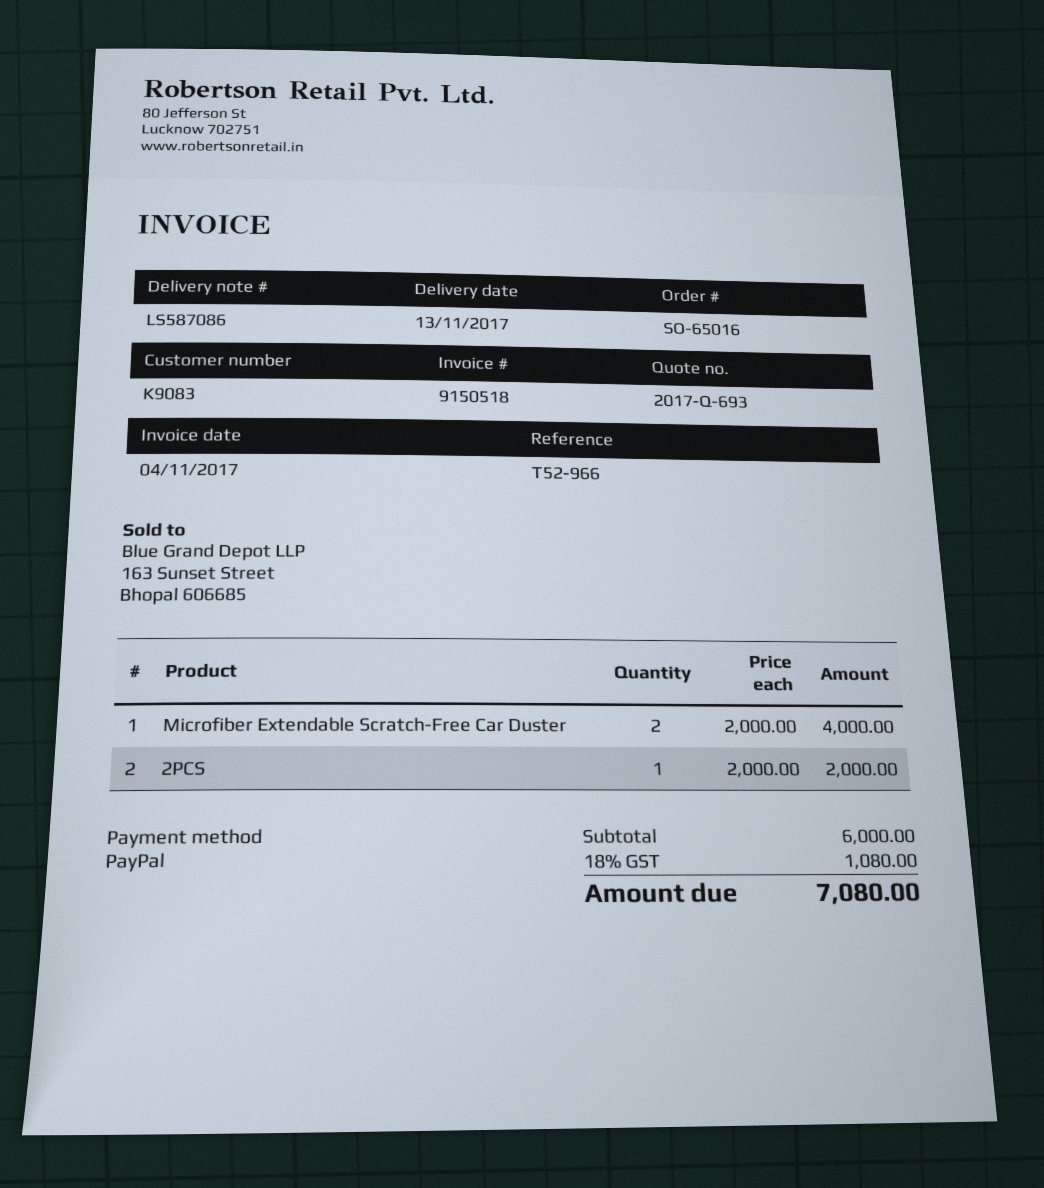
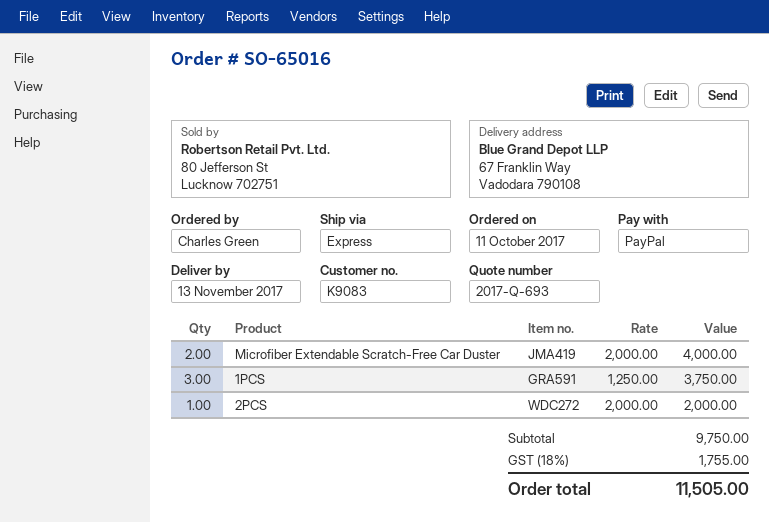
1PCS: none -> 3 x 1250.00 = 3750.00
subtotal: 6000.00 -> 9750.00
tax: 18% = 1080.00 -> 18% = 1755.00
total: 7080.00 -> 11505.00

